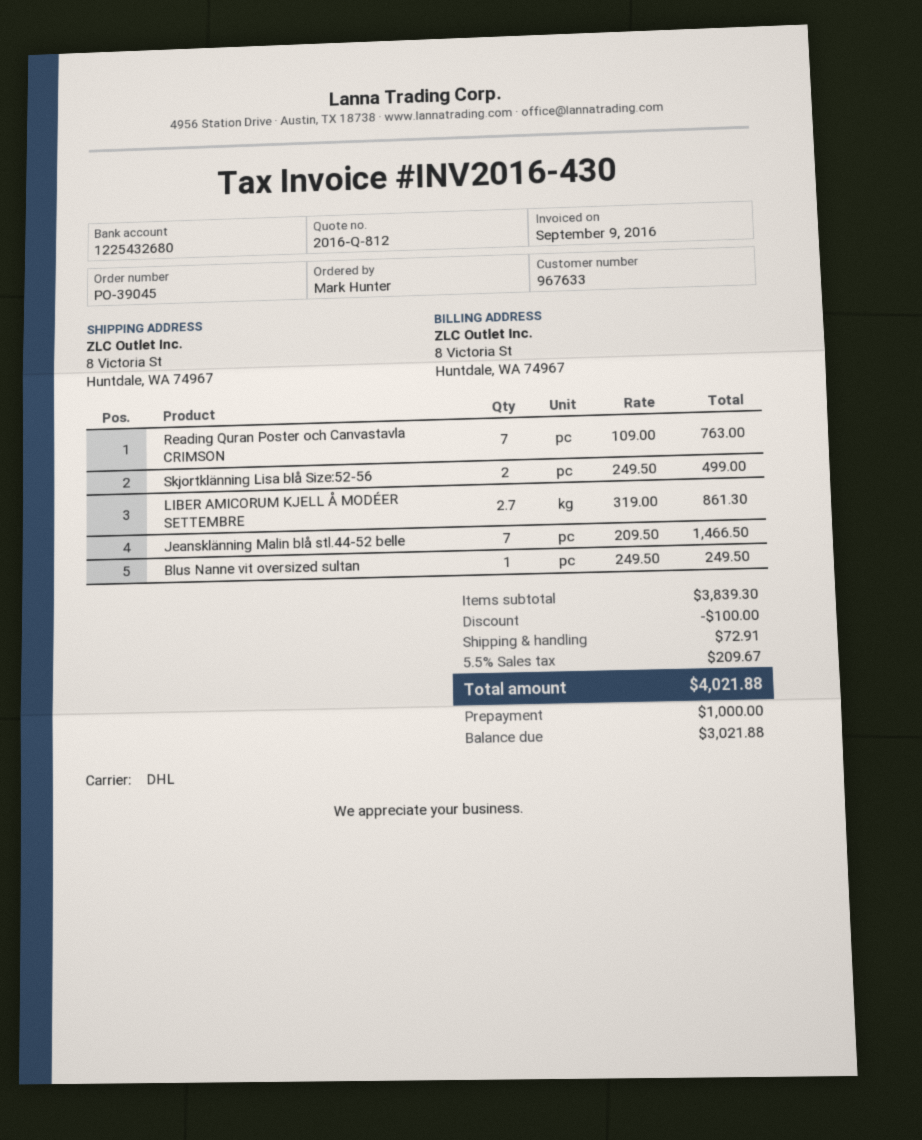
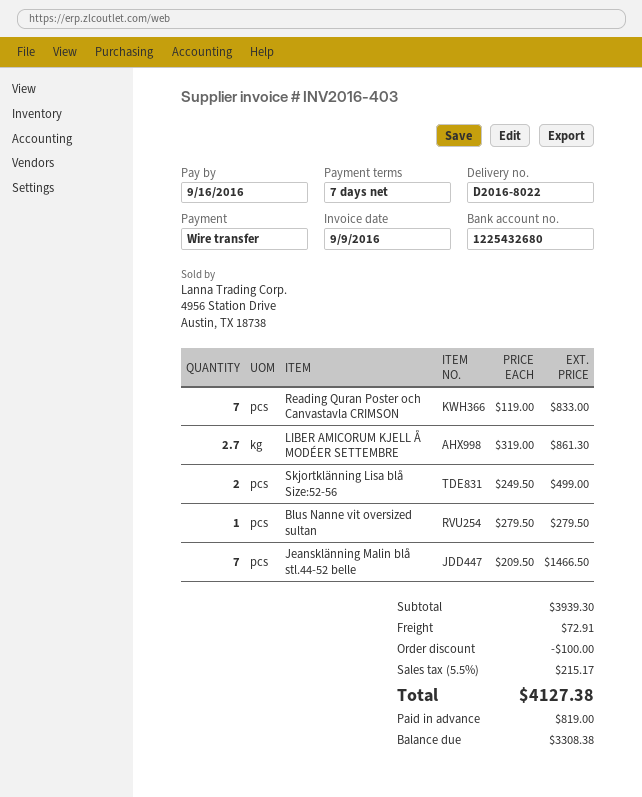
invoice number: INV2016-430 -> INV2016-403
Reading Quran Poster och Canvastavla CRIMSON: 7 x 109.00 = 763.00 -> 7 x 119.00 = 833.00
Blus Nanne vit oversized sultan: 1 x 249.50 = 249.50 -> 1 x 279.50 = 279.50
subtotal: 3839.30 -> 3939.30
tax: 5.5% = 209.67 -> 5.5% = 215.17
total: 4021.88 -> 4127.38
deposit: 1000.00 -> 819.00
balance: 3021.88 -> 3308.38

